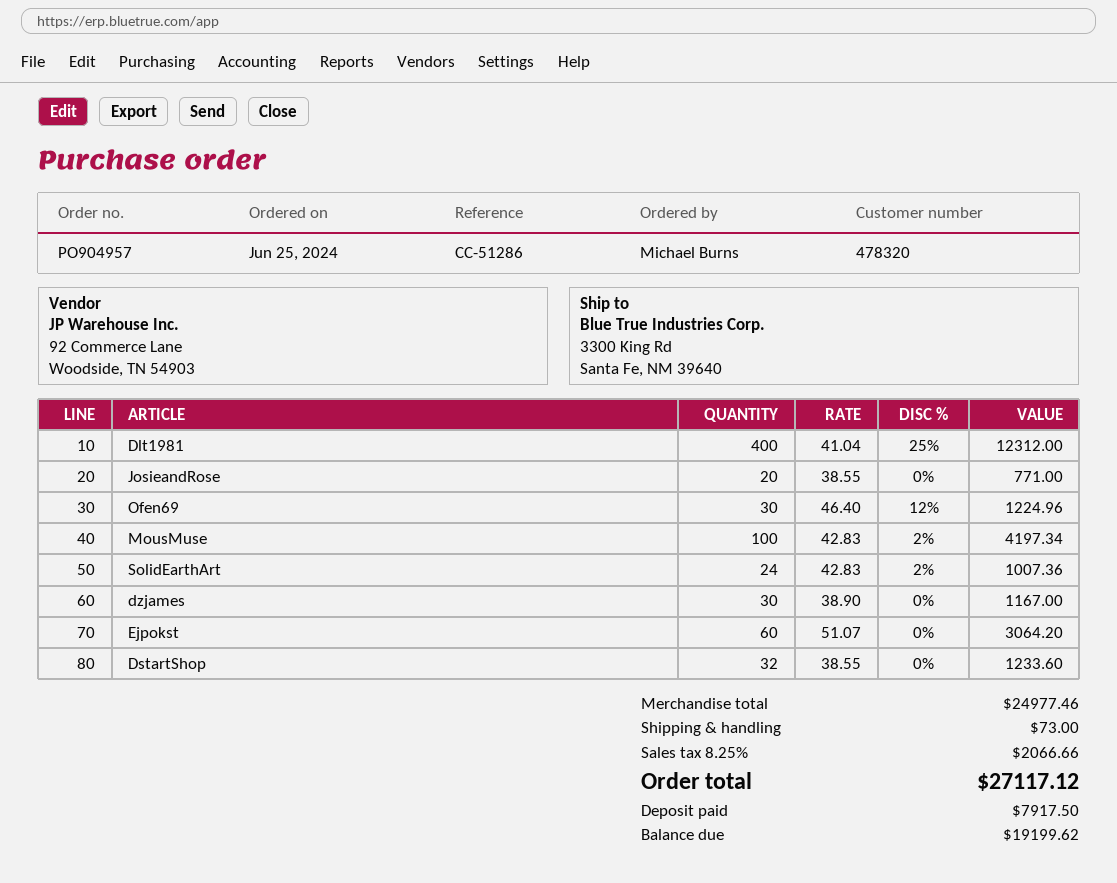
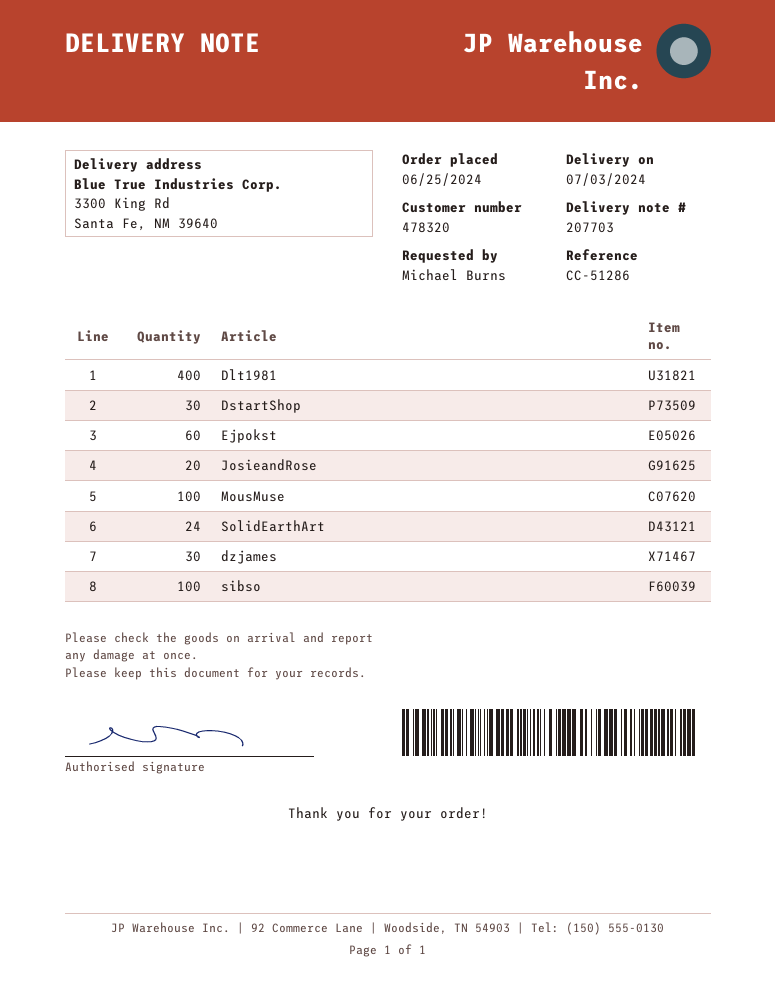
Ofen69: 30 -> none
DstartShop: 32 -> 30
sibso: none -> 100

